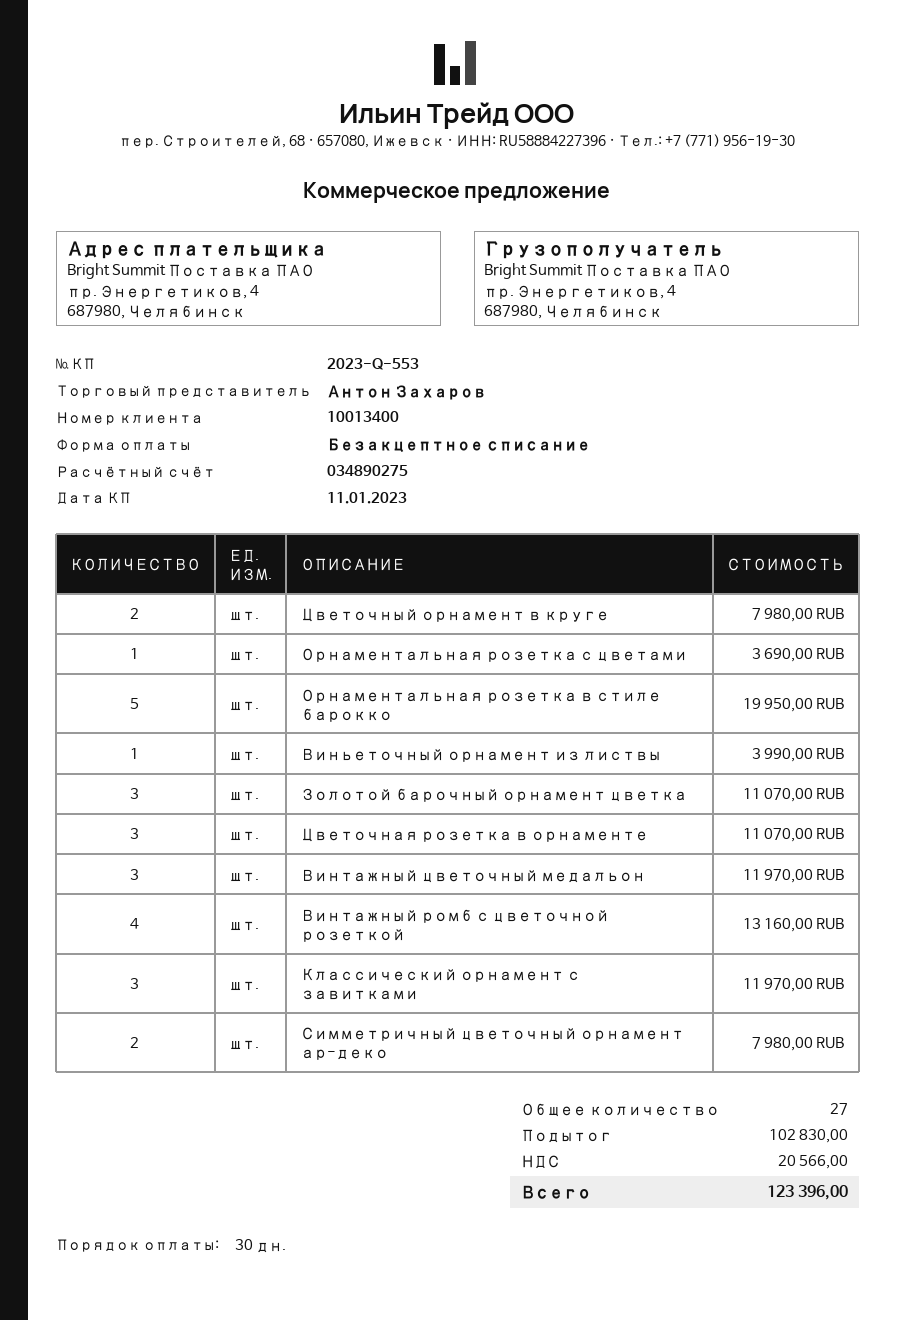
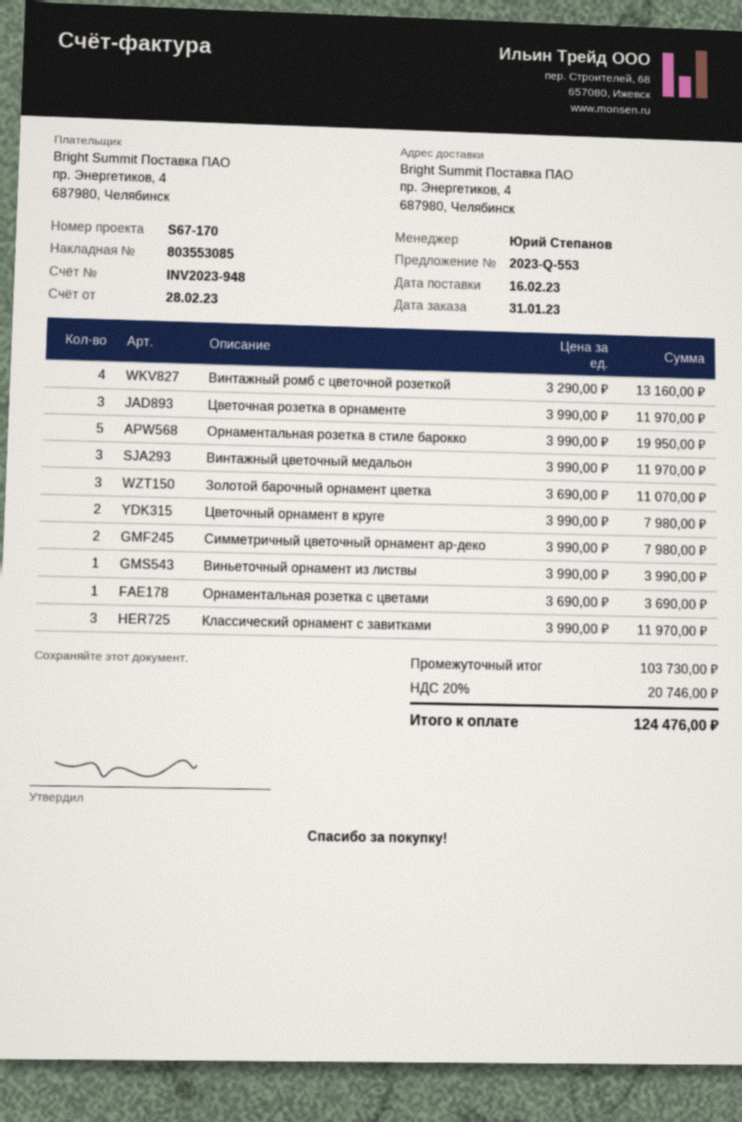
sales rep: Антон Захаров -> Юрий Степанов
Цветочная розетка в орнаменте: 3 for 11070.00 -> 3 for 11970.00
subtotal: 102830.00 -> 103730.00
tax: 20566.00 -> 20746.00
total: 123396.00 -> 124476.00

